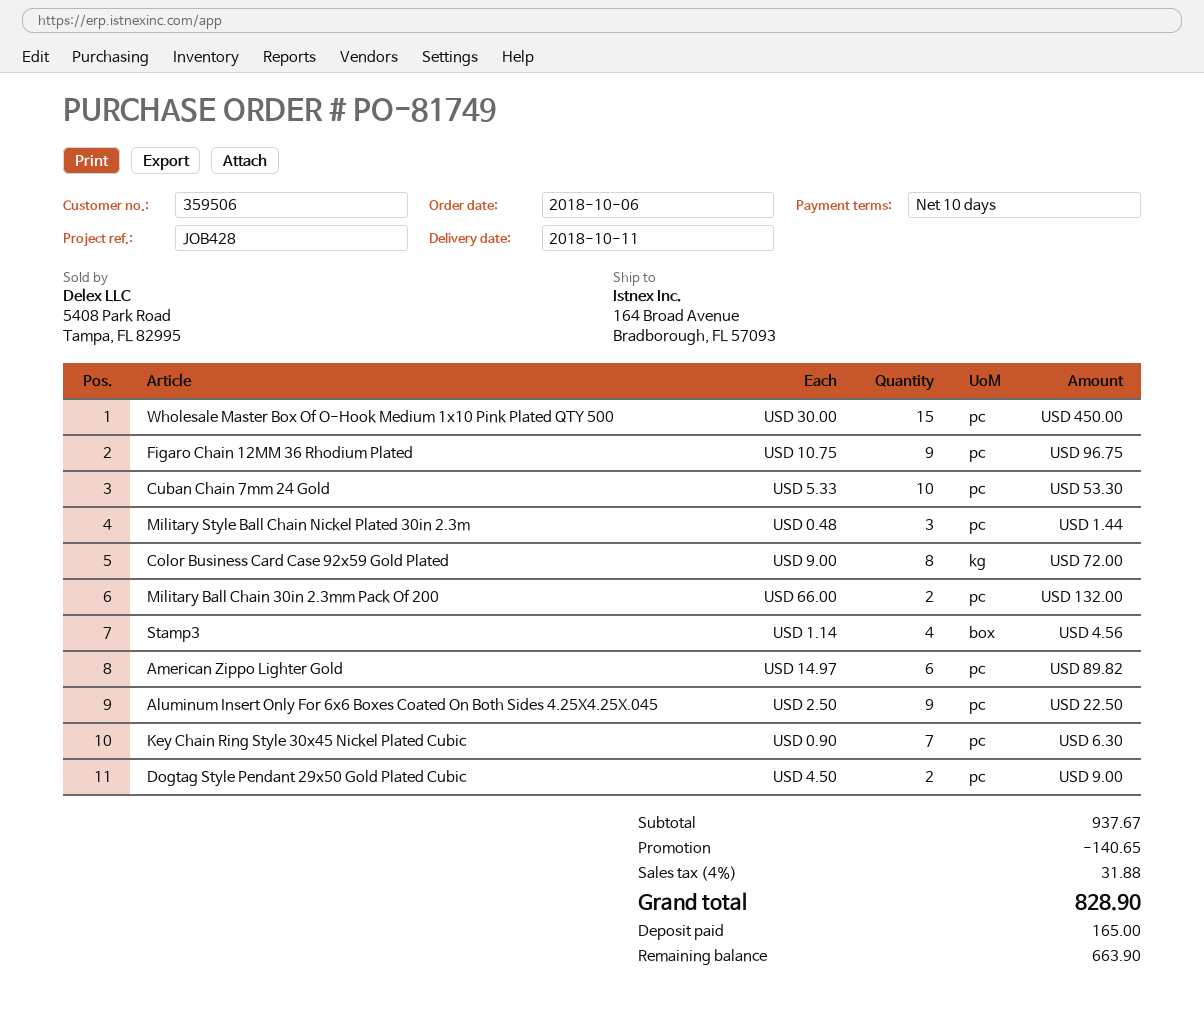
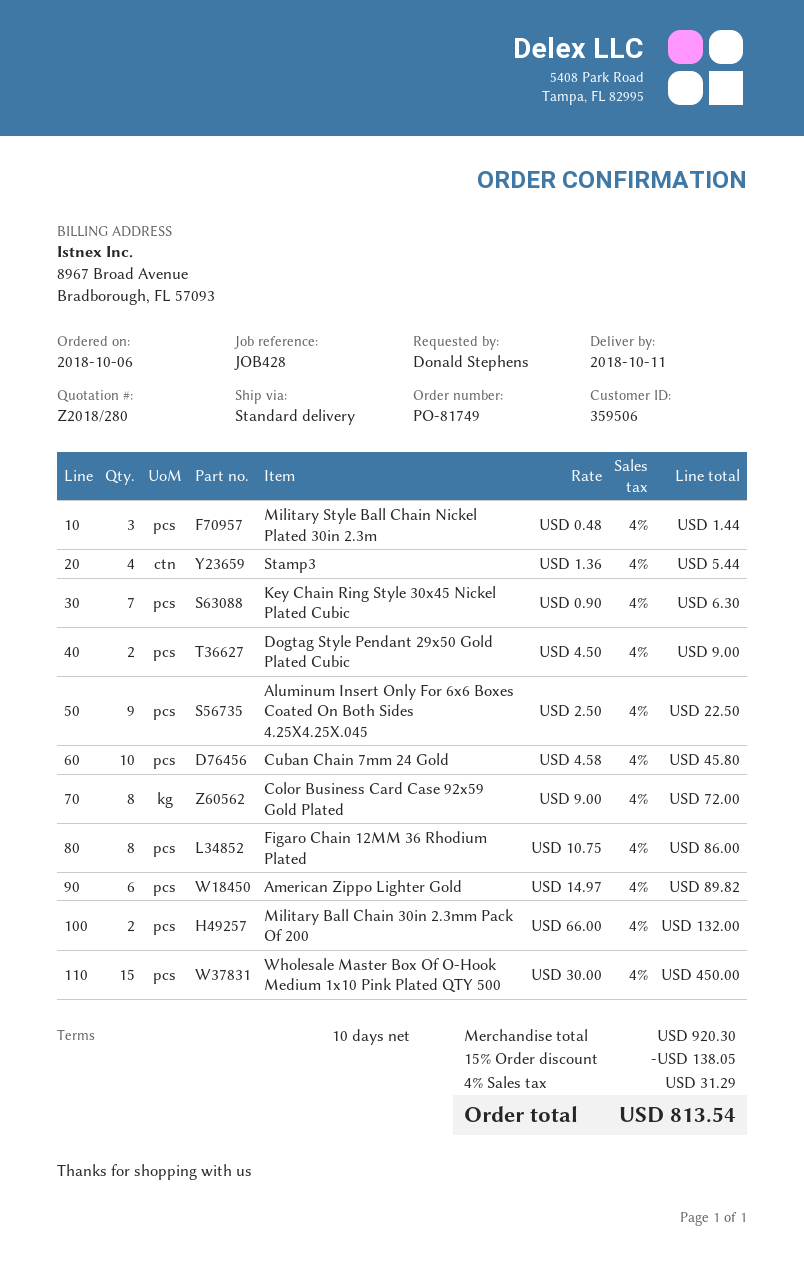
Figaro Chain 12MM 36 Rhodium Plated: 9 x 10.75 = 96.75 -> 8 x 10.75 = 86.00
Cuban Chain 7mm 24 Gold: 10 x 5.33 = 53.30 -> 10 x 4.58 = 45.80
Stamp3: 4 x 1.14 = 4.56 -> 4 x 1.36 = 5.44
subtotal: 937.67 -> 920.30
discount: 140.65 -> 138.05
tax: 4% = 31.88 -> 4% = 31.29
total: 828.90 -> 813.54

